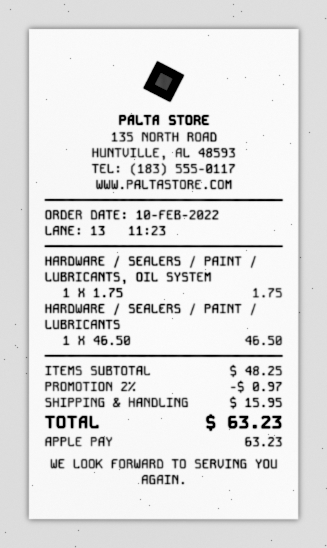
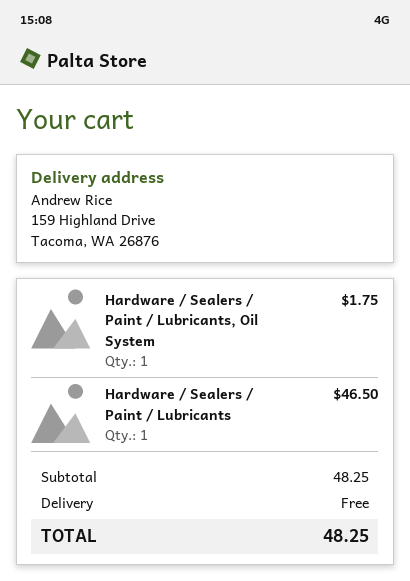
discount: 2% = 0.97 -> none
shipping: 15.95 -> 0.00
total: 63.23 -> 48.25

